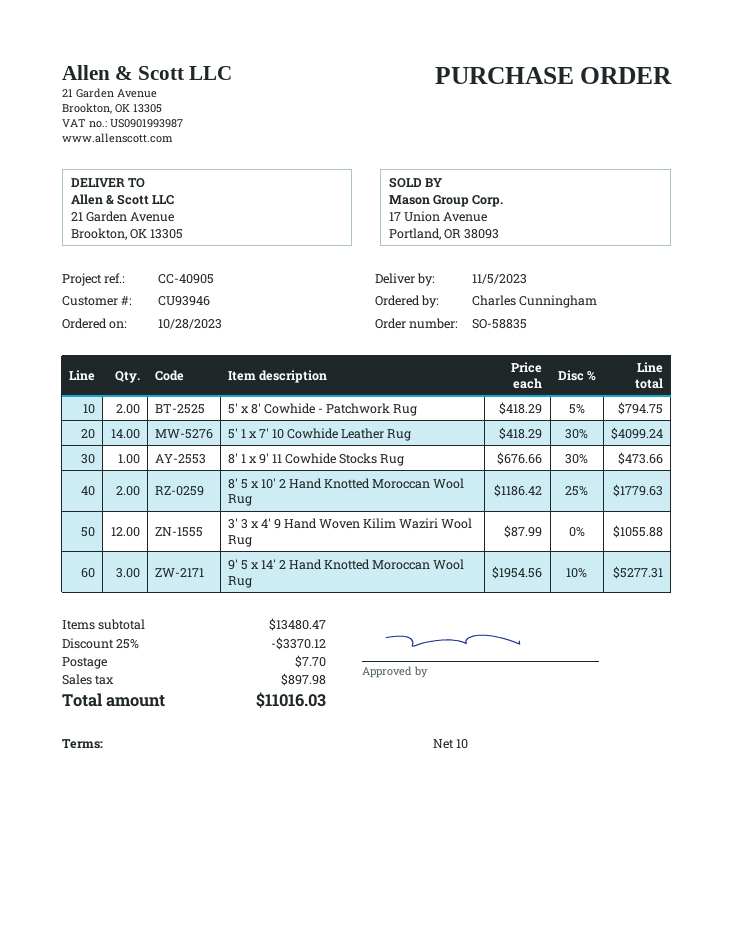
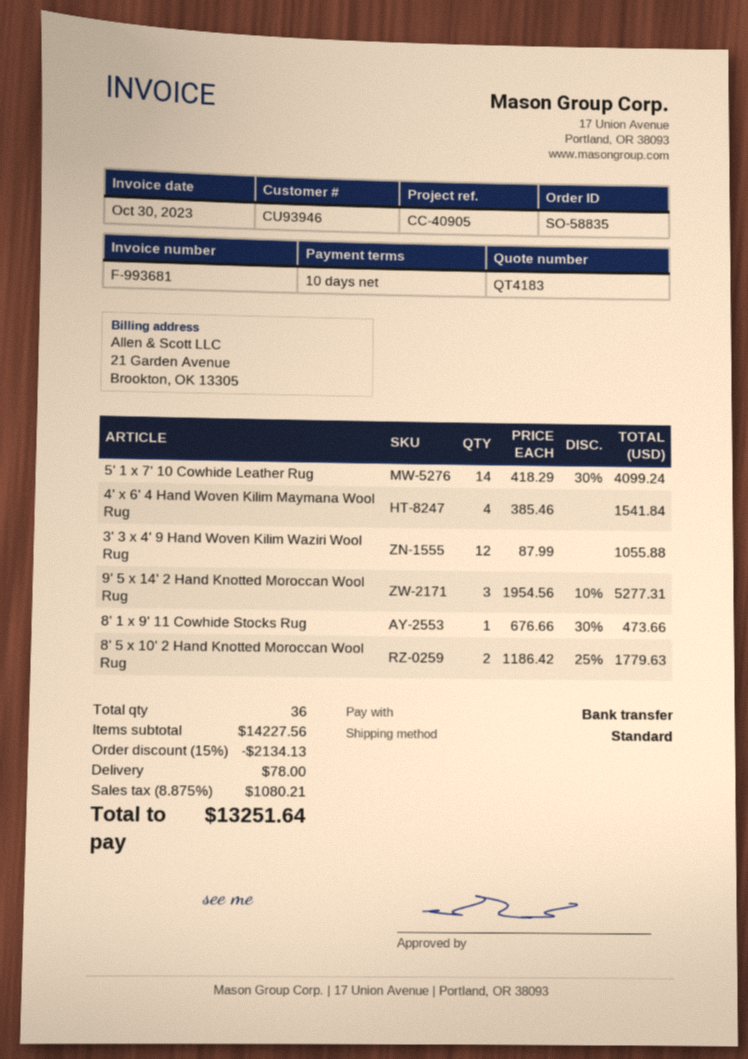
5' x 8' Cowhide - Patchwork Rug: 2 x 418.29 - 5% = 794.75 -> none
4' x 6' 4 Hand Woven Kilim Maymana Wool Rug: none -> 4 x 385.46 = 1541.84
subtotal: 13480.47 -> 14227.56
discount: 25% = 3370.12 -> 15% = 2134.13
shipping: 7.70 -> 78.00
tax: 897.98 -> 1080.21
total: 11016.03 -> 13251.64

